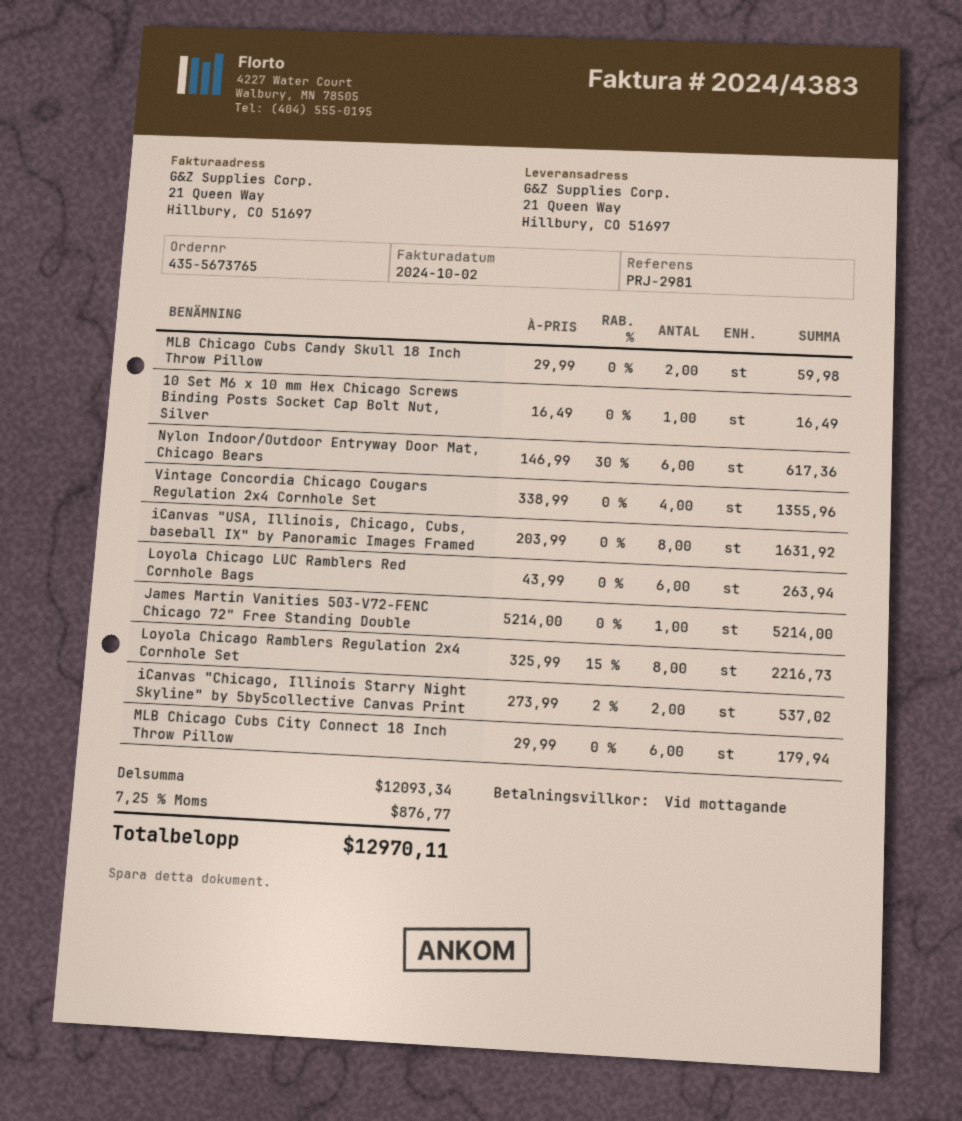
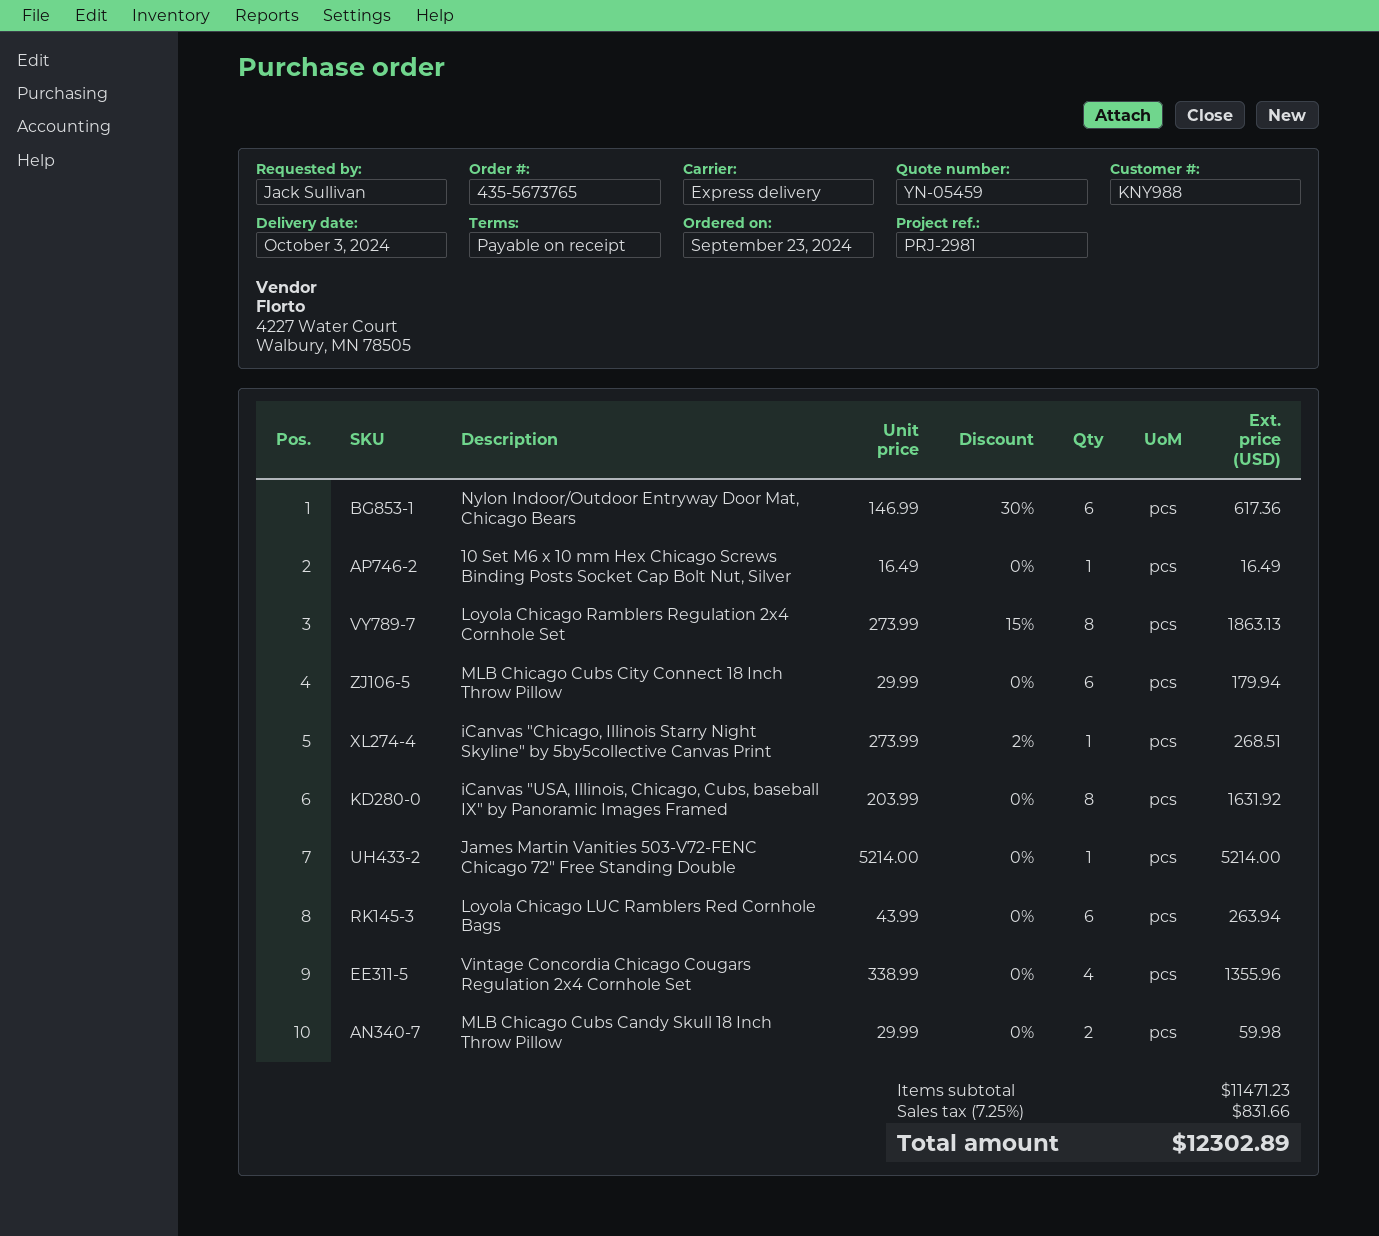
Loyola Chicago Ramblers Regulation 2x4 Cornhole Set: 8 x 325.99 - 15% = 2216.73 -> 8 x 273.99 - 15% = 1863.13
iCanvas "Chicago, Illinois Starry Night Skyline" by 5by5collective Canvas Print: 2 x 273.99 - 2% = 537.02 -> 1 x 273.99 - 2% = 268.51
subtotal: 12093.34 -> 11471.23
tax: 7.25% = 876.77 -> 7.25% = 831.66
total: 12970.11 -> 12302.89

